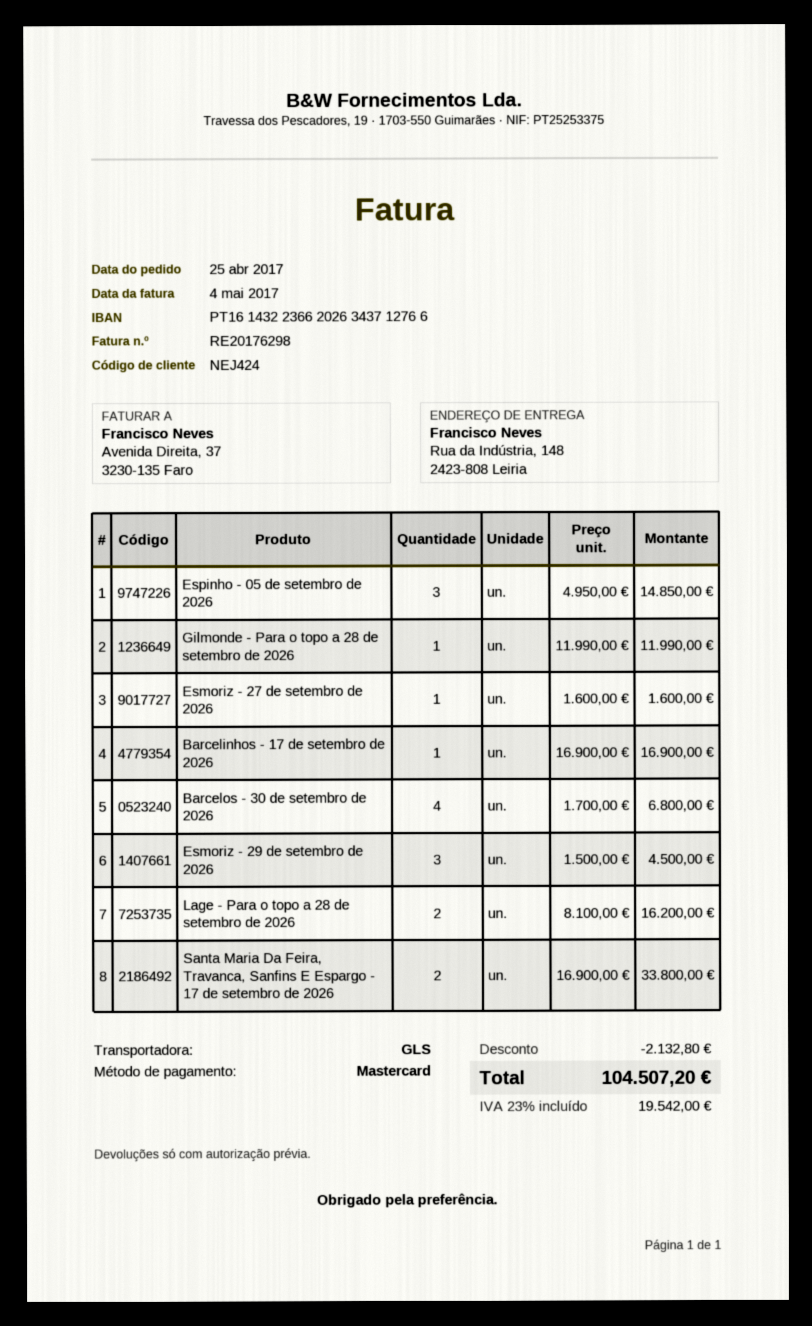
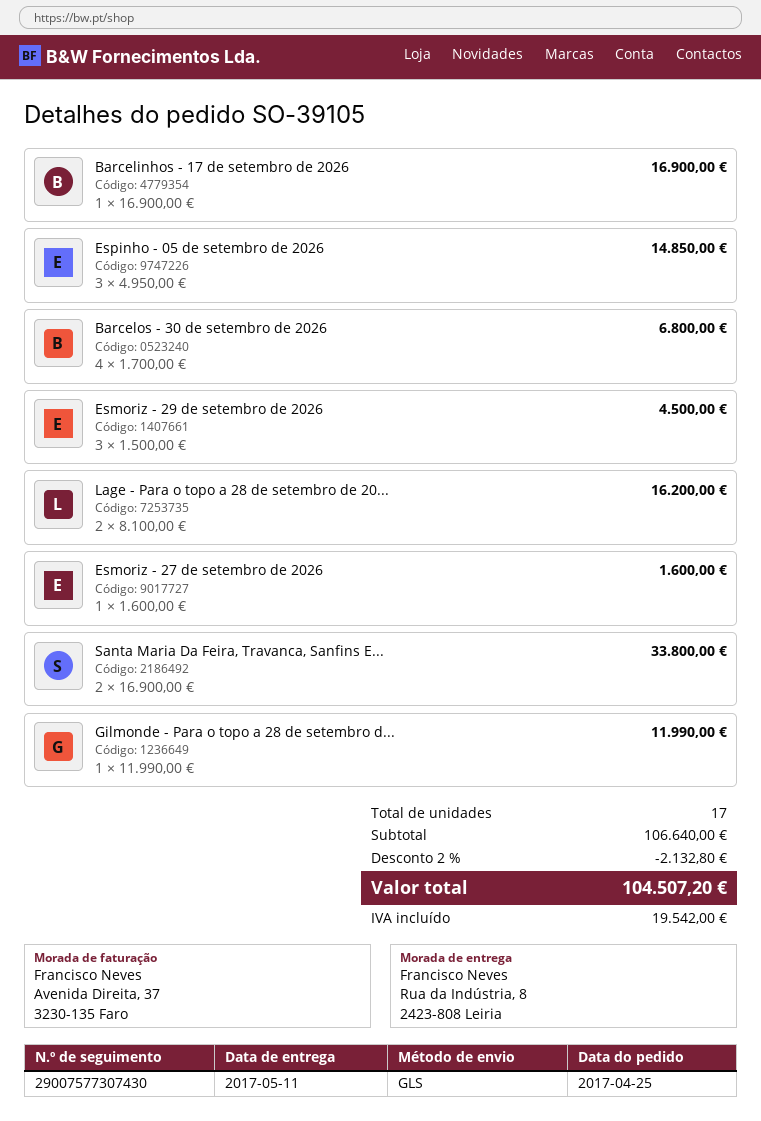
ship to: Rua da Indústria, 148, 2423-808 Leiria -> Rua da Indústria, 8, 2423-808 Leiria

